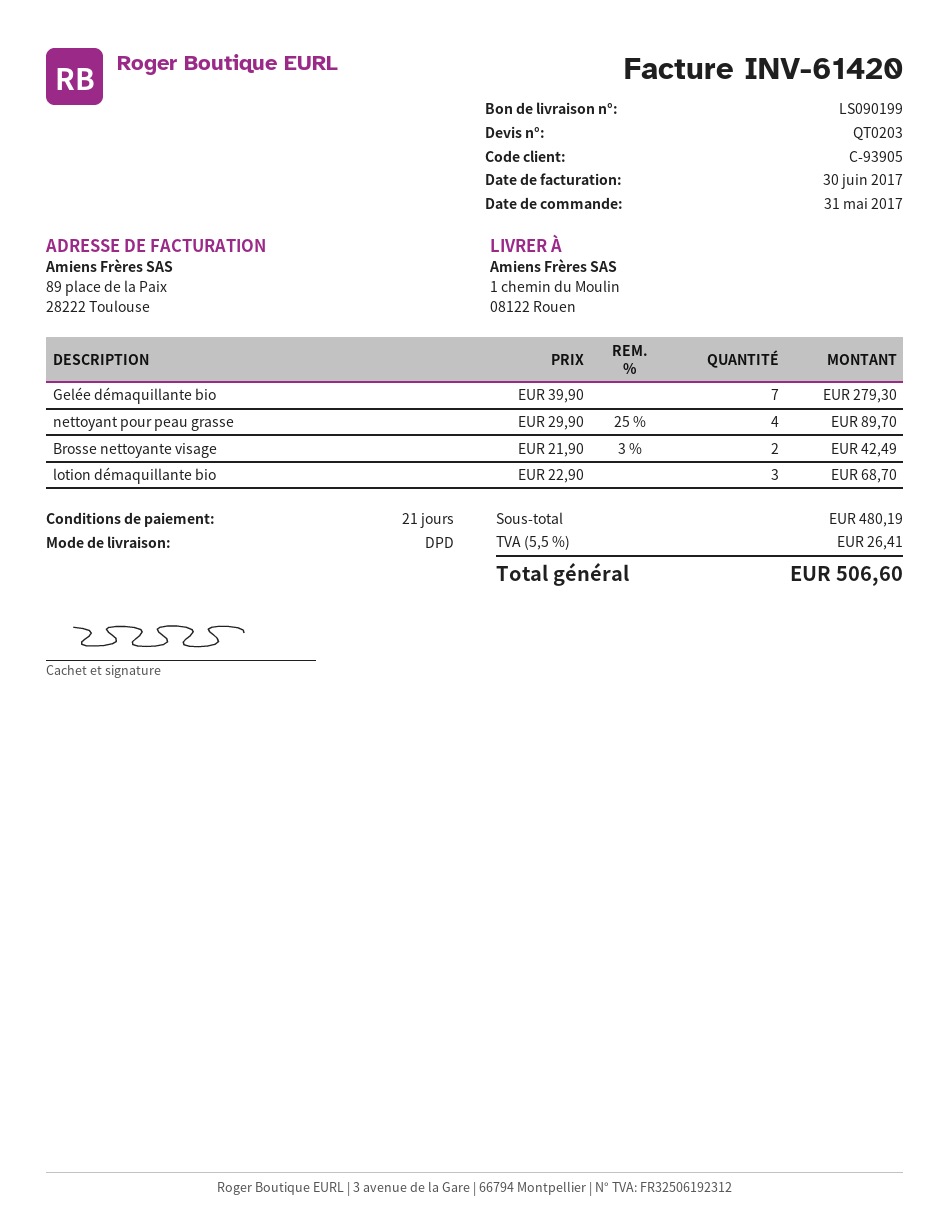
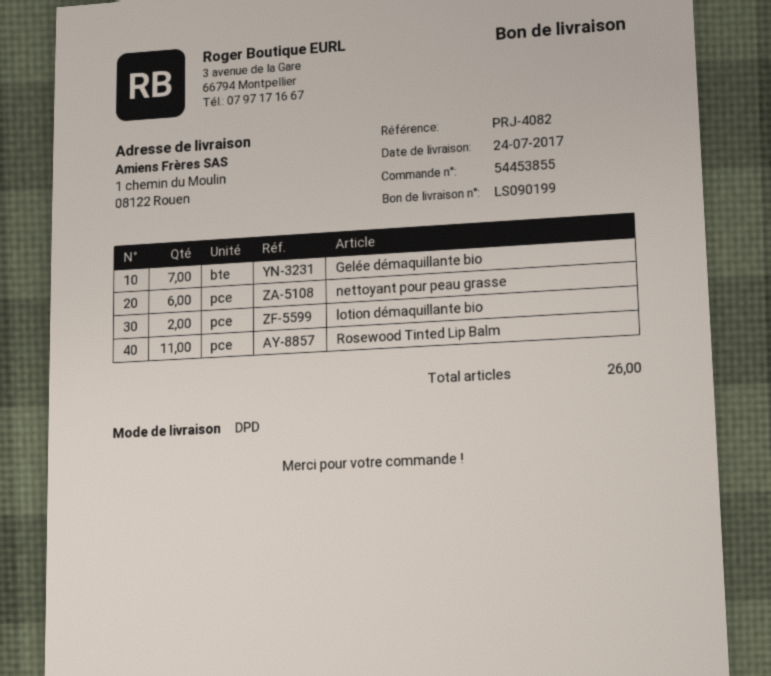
nettoyant pour peau grasse: 4 -> 6
Brosse nettoyante visage: 2 -> none
lotion démaquillante bio: 3 -> 2
Rosewood Tinted Lip Balm: none -> 11

